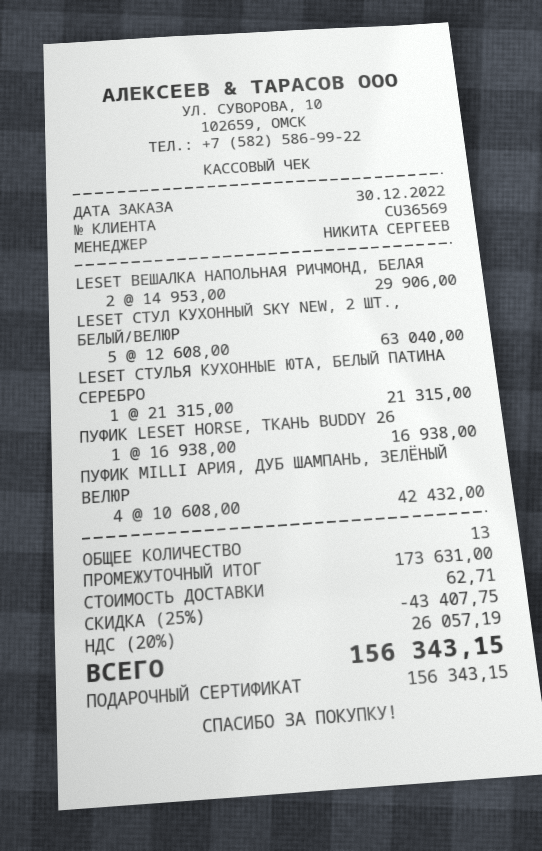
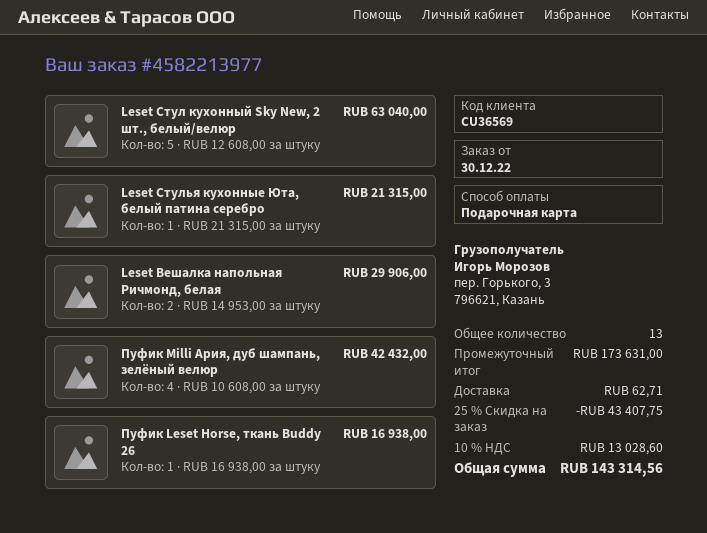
tax: 20% = 26057.19 -> 10% = 13028.60
total: 156343.15 -> 143314.56

